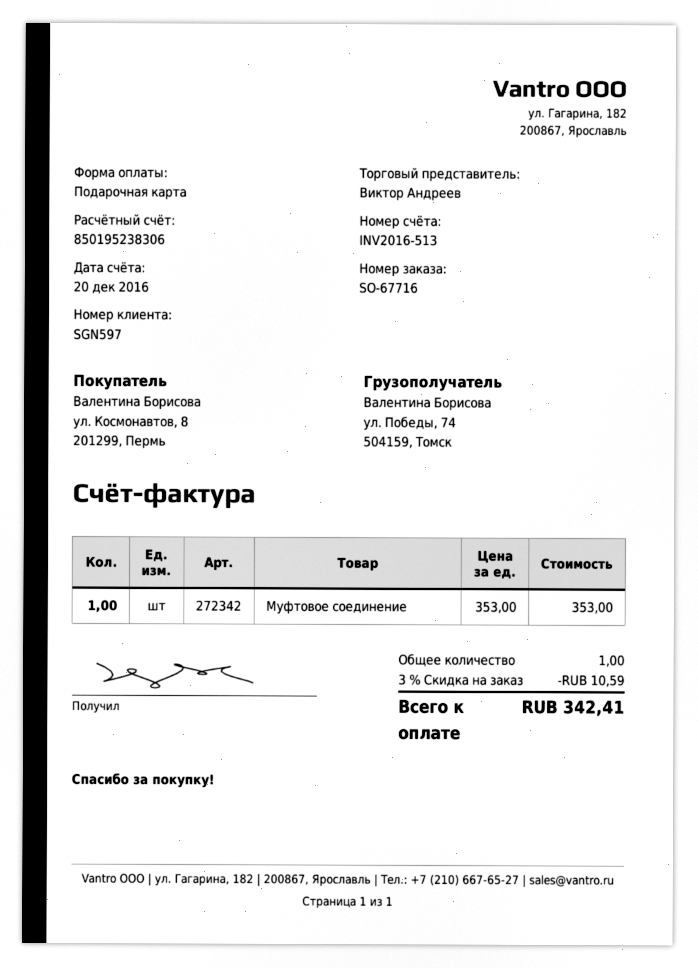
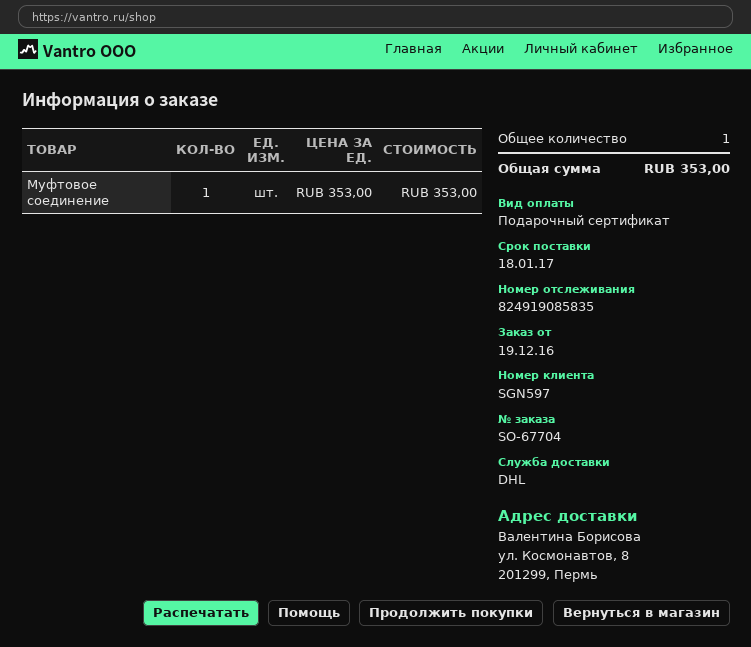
order number: SO-67716 -> SO-67704
ship to: ул. Победы, 74, 504159, Томск -> ул. Космонавтов, 8, 201299, Пермь
discount: 3% = 10.59 -> none
total: 342.41 -> 353.00

